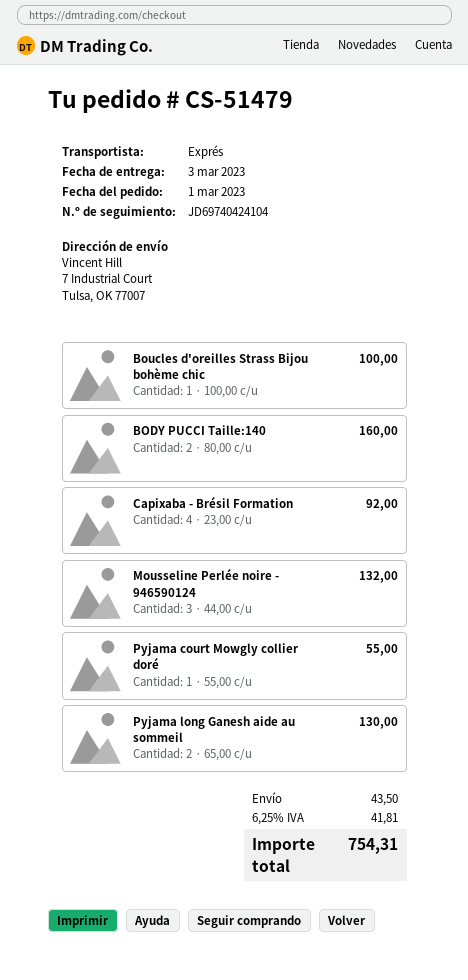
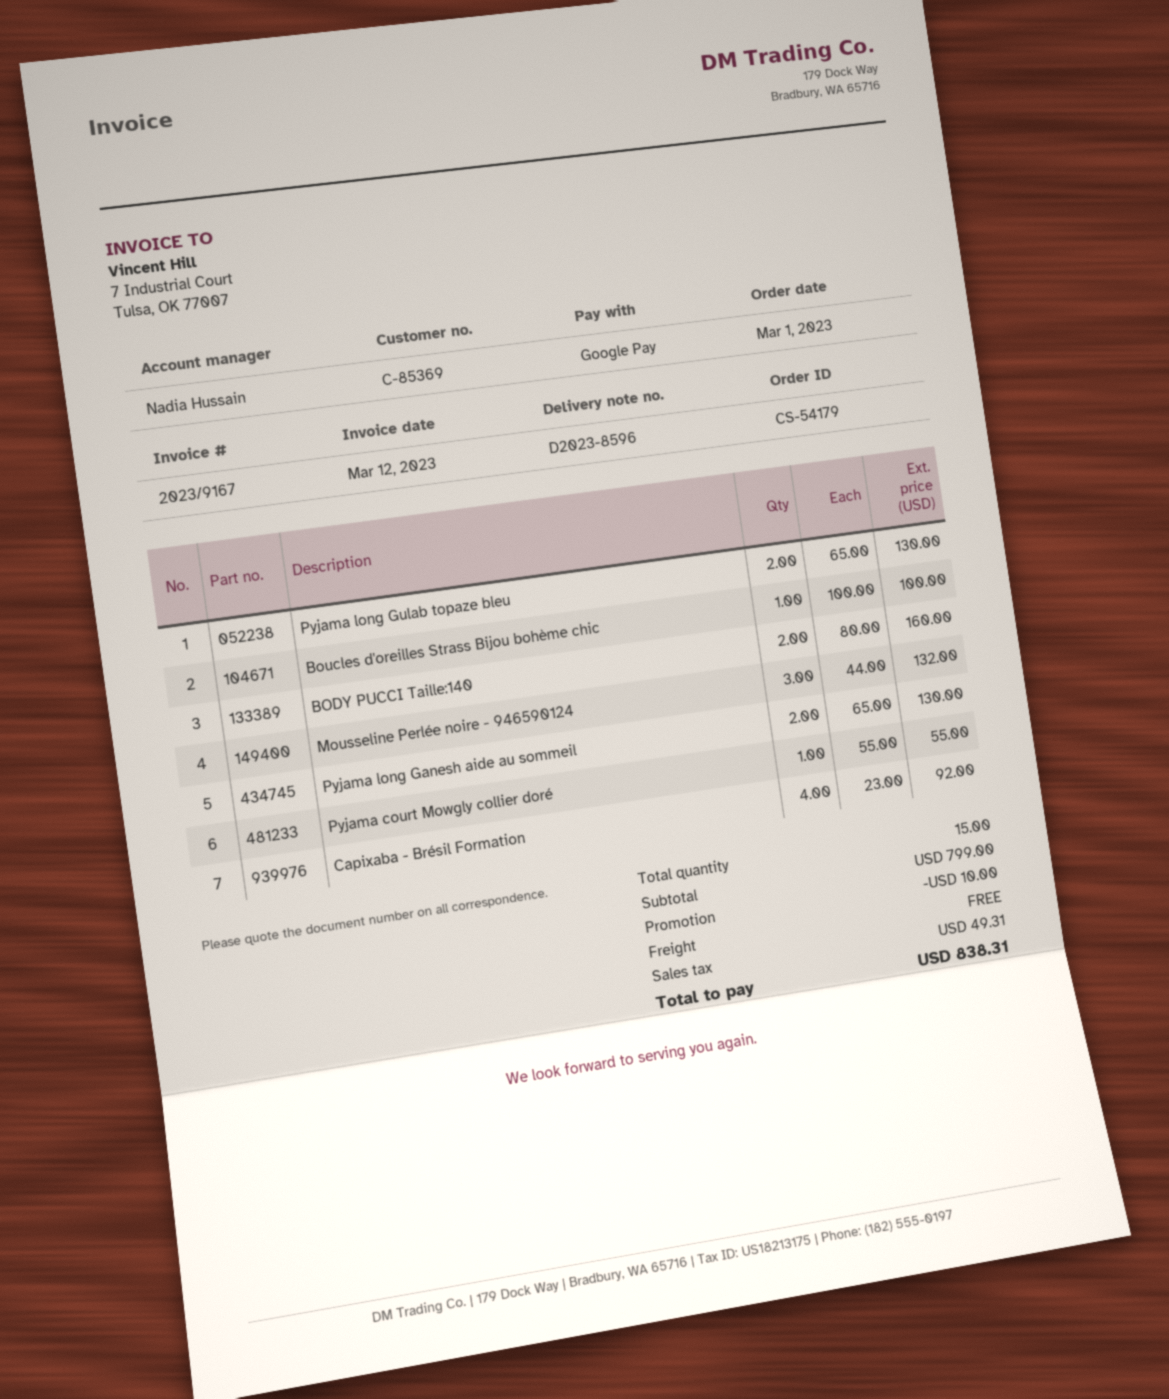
order number: CS-51479 -> CS-54179
Pyjama long Gulab topaze bleu: none -> 2 x 65.00 = 130.00
discount: none -> 10.00
shipping: 43.50 -> 0.00
tax: 41.81 -> 49.31
total: 754.31 -> 838.31

